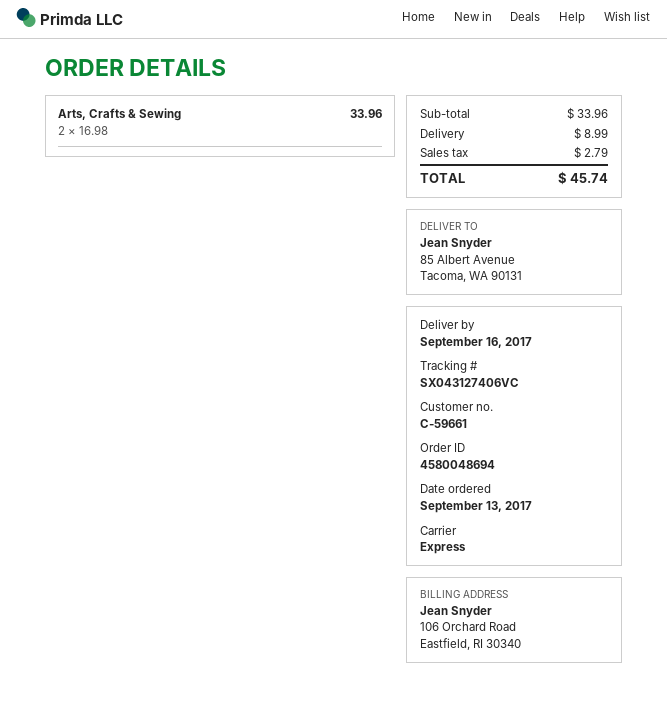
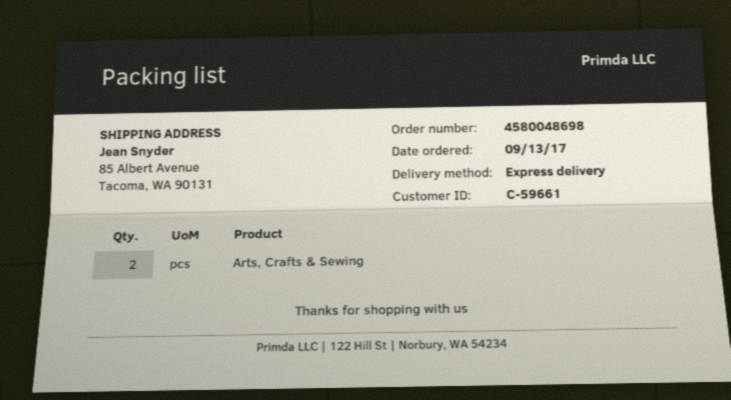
order number: 4580048694 -> 4580048698

